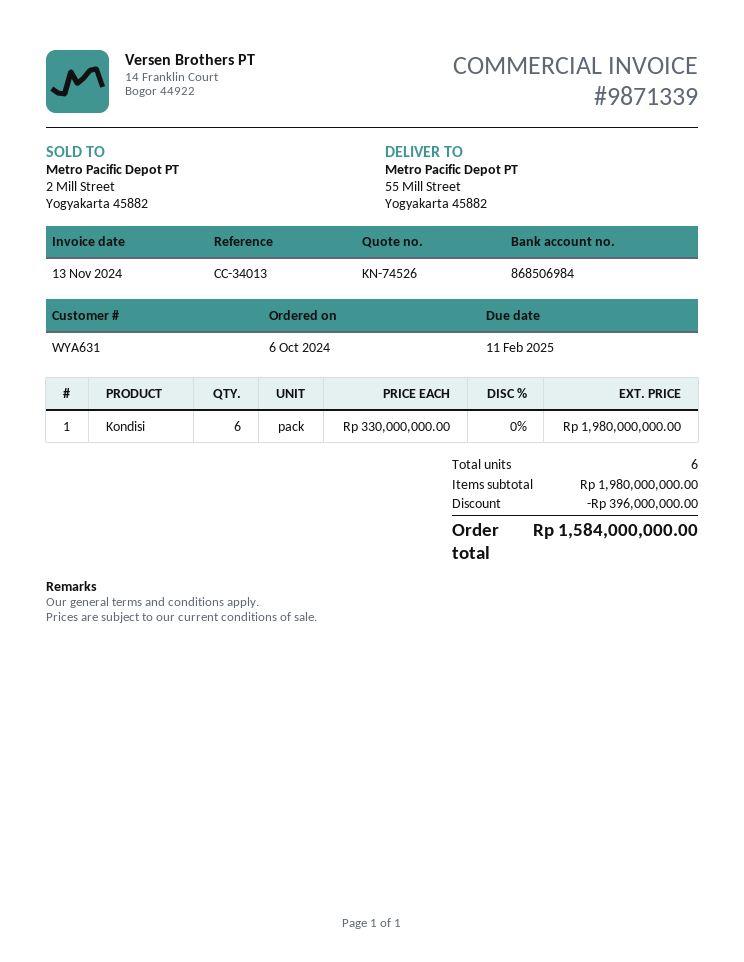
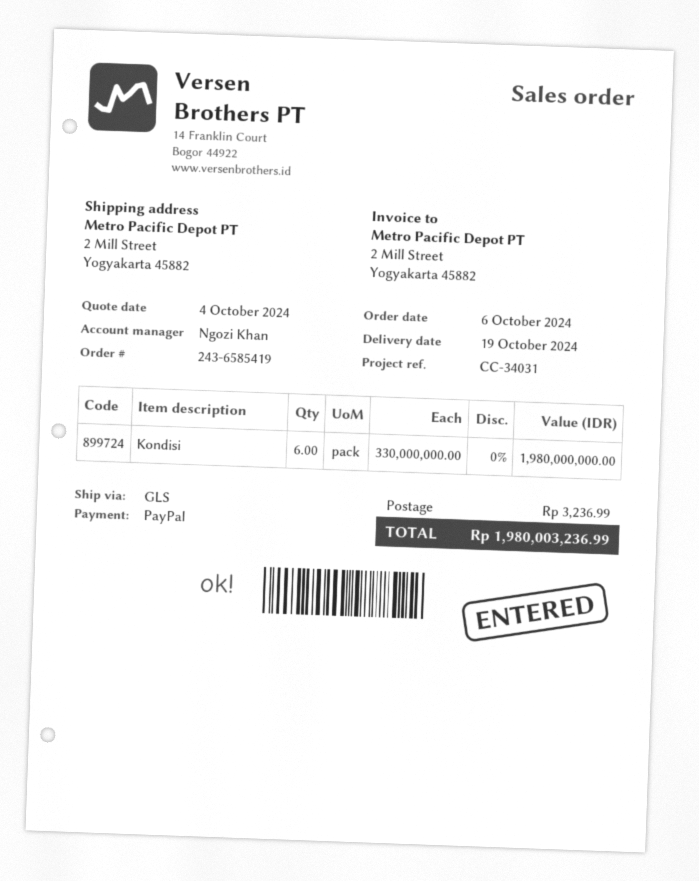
reference: CC-34013 -> CC-34031
ship to: 55 Mill Street, Yogyakarta 45882 -> 2 Mill Street, Yogyakarta 45882
discount: 396000000.00 -> none
shipping: none -> 3236.99
total: 1584000000.00 -> 1980003236.99

